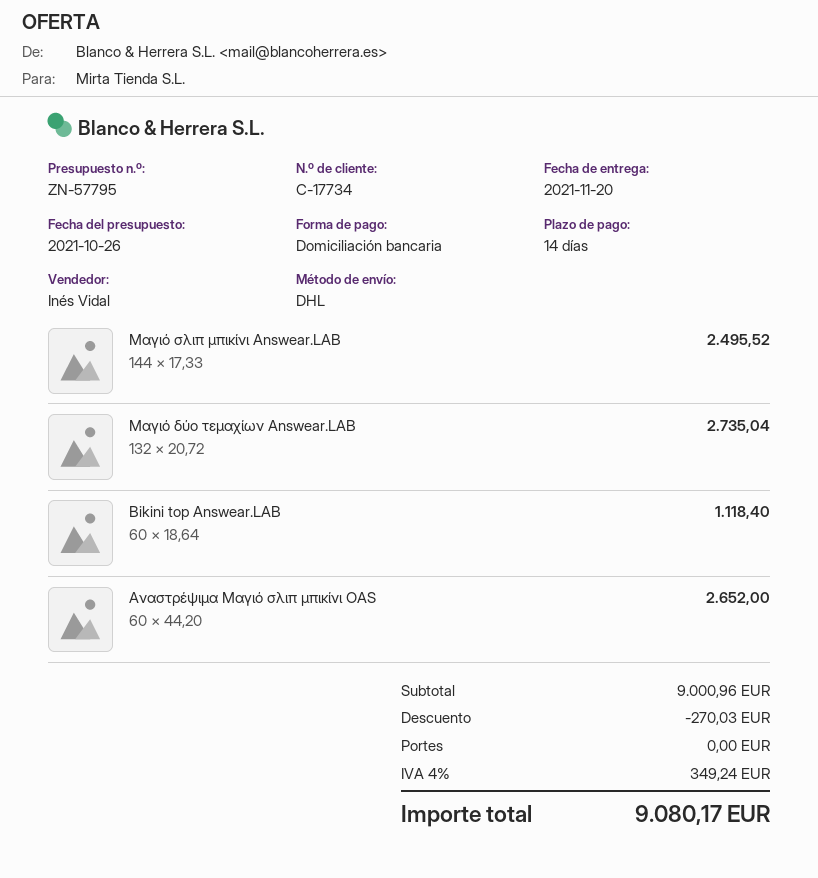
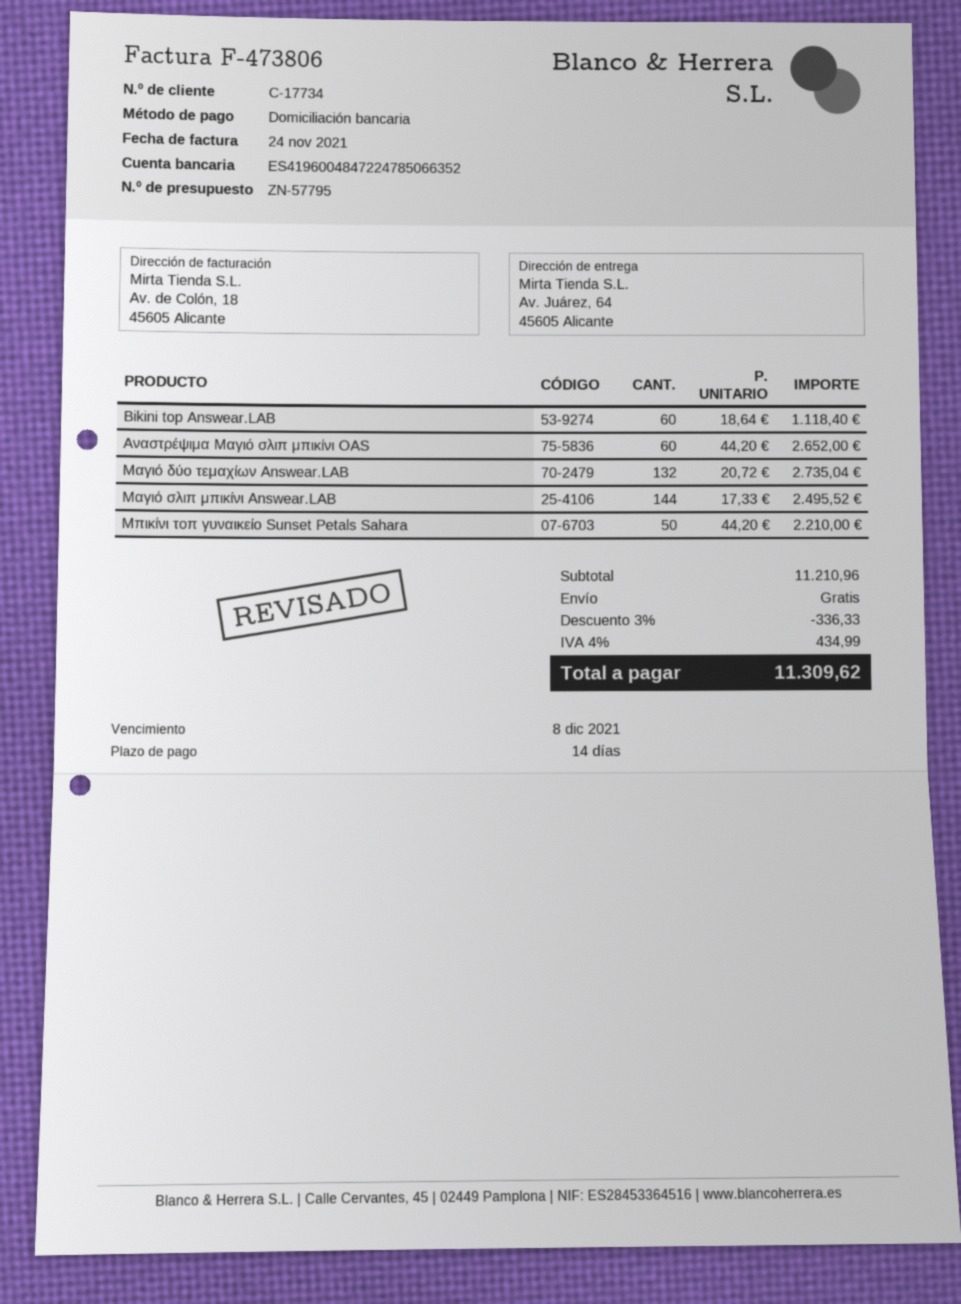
Μπικίνι τοπ γυναικείο Sunset Petals Sahara: none -> 50 x 44.20 = 2210.00
subtotal: 9000.96 -> 11210.96
discount: 270.03 -> 336.33
tax: 4% = 349.24 -> 4% = 434.99
total: 9080.17 -> 11309.62

